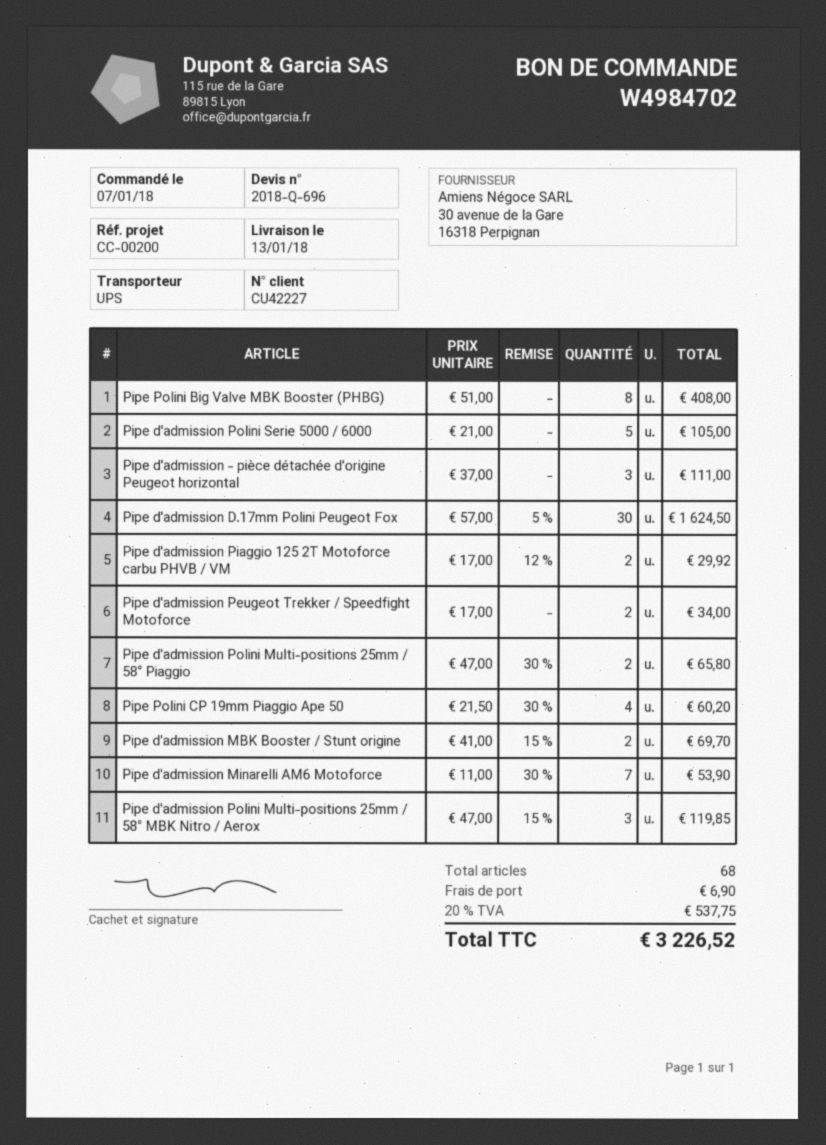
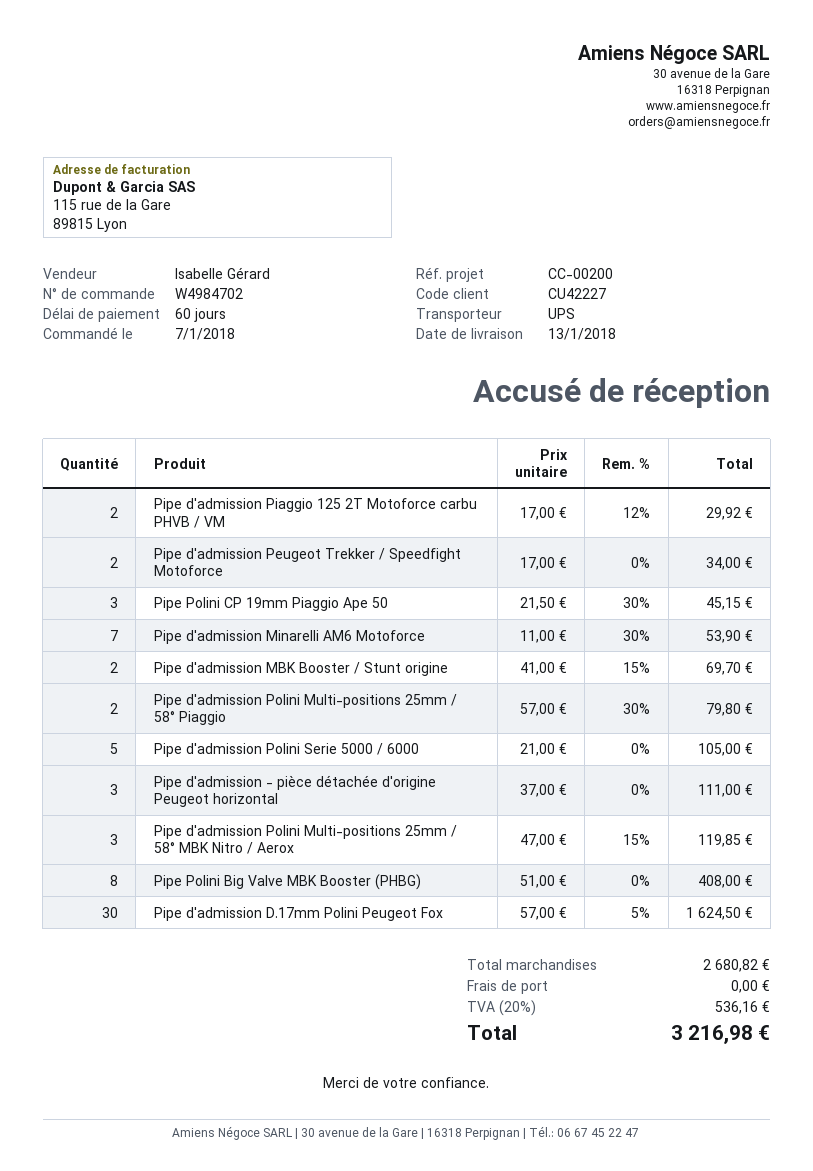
Pipe d'admission Polini Multi-positions 25mm / 58° Piaggio: 2 x 47.00 - 30% = 65.80 -> 2 x 57.00 - 30% = 79.80
Pipe Polini CP 19mm Piaggio Ape 50: 4 x 21.50 - 30% = 60.20 -> 3 x 21.50 - 30% = 45.15
shipping: 6.90 -> 0.00
tax: 20% = 537.75 -> 20% = 536.16
total: 3226.52 -> 3216.98

